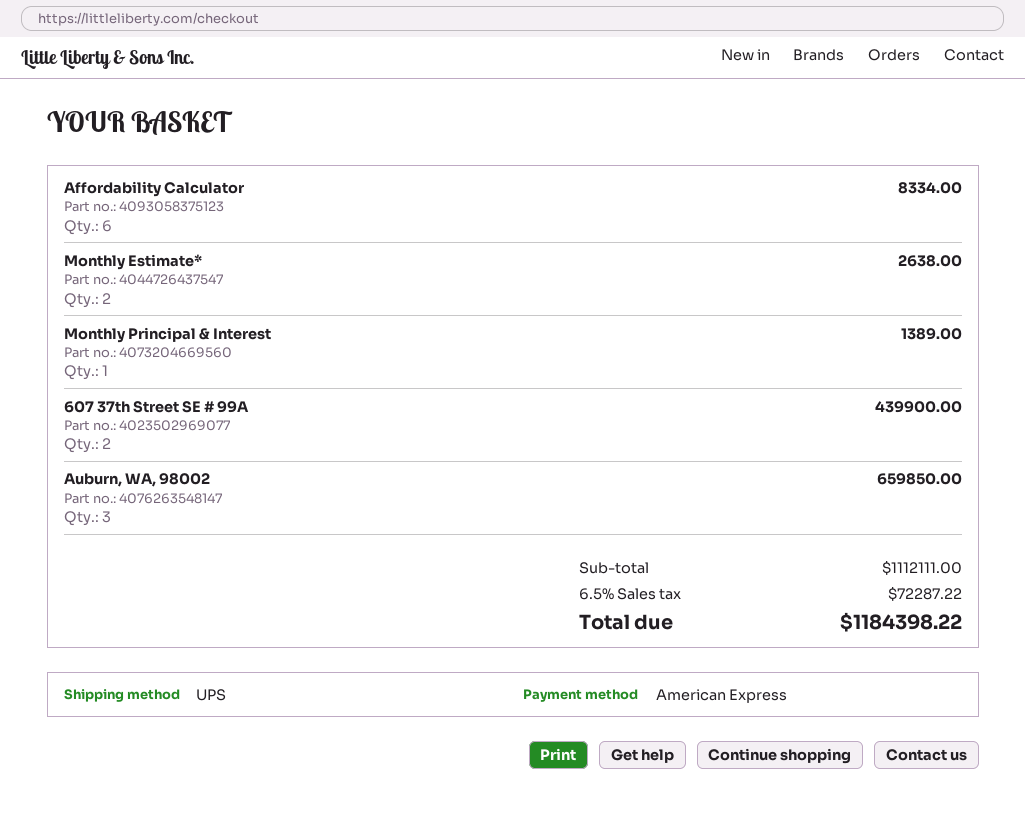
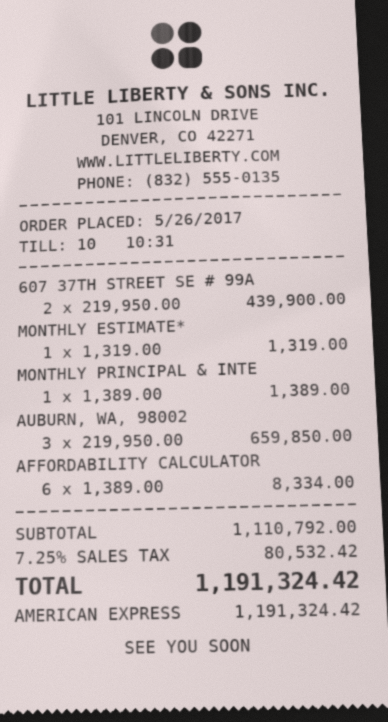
Monthly Estimate*: 2 for 2638.00 -> 1 for 1319.00
subtotal: 1112111.00 -> 1110792.00
tax: 6.5% = 72287.22 -> 7.25% = 80532.42
total: 1184398.22 -> 1191324.42

